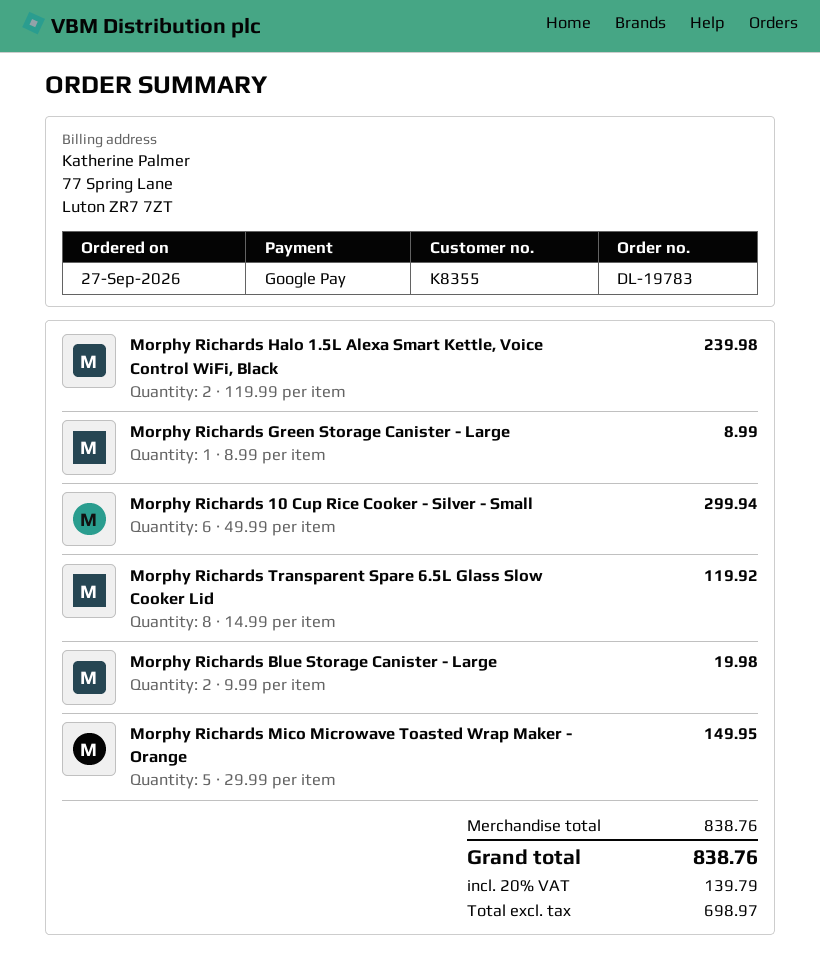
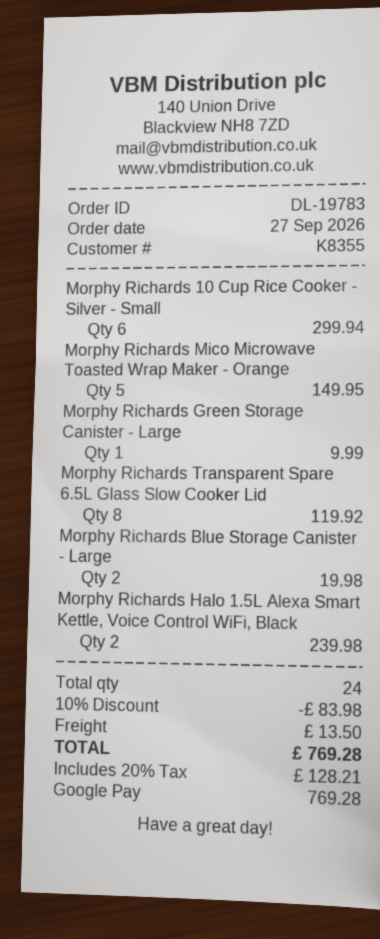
Morphy Richards Green Storage Canister - Large: 1 for 8.99 -> 1 for 9.99
discount: none -> 10% = 83.98
shipping: none -> 13.50
tax: 20% = 139.79 -> 20% = 128.21
total: 838.76 -> 769.28

